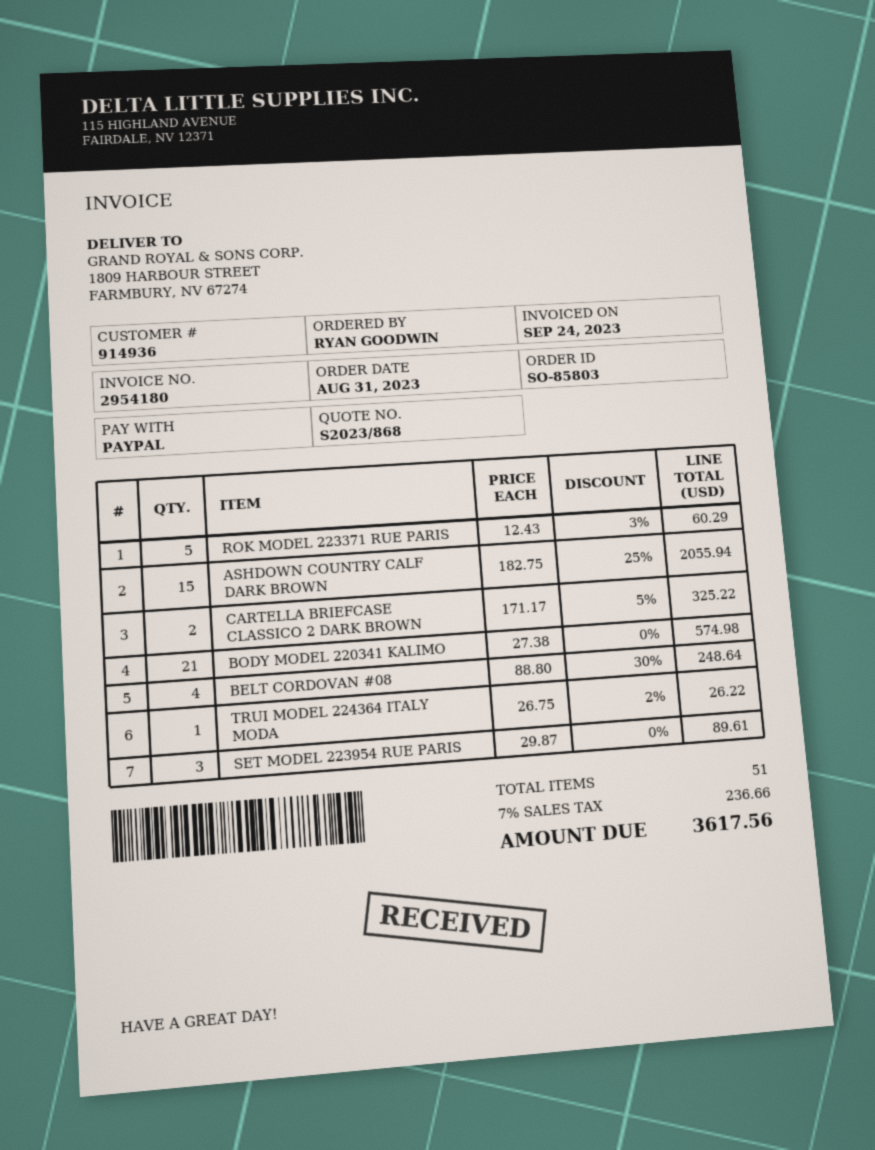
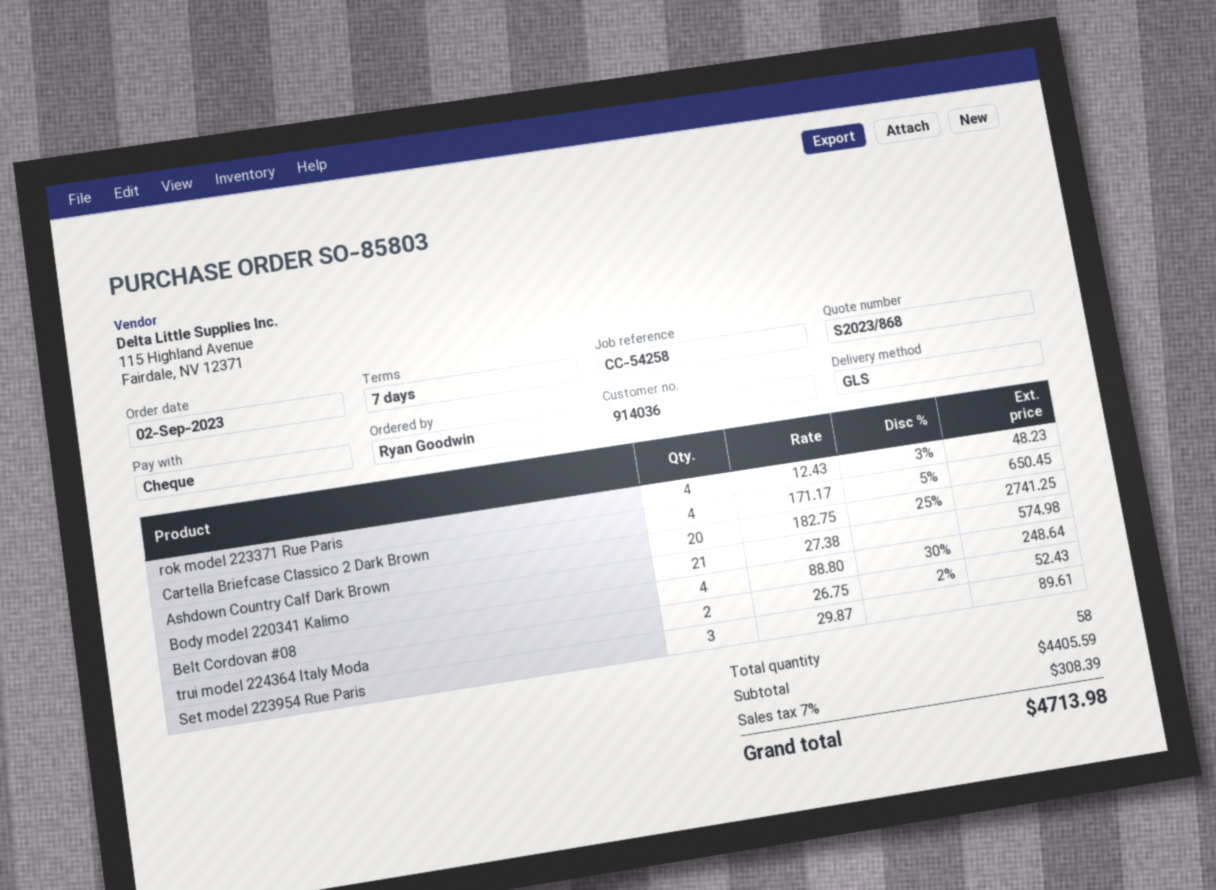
order date: 2023-08-31 -> 2023-09-02
customer number: 914936 -> 914036
payment method: PayPal -> cheque
ROK MODEL 223371 RUE PARIS: 5 x 12.43 - 3% = 60.29 -> 4 x 12.43 - 3% = 48.23
ASHDOWN COUNTRY CALF DARK BROWN: 15 x 182.75 - 25% = 2055.94 -> 20 x 182.75 - 25% = 2741.25
CARTELLA BRIEFCASE CLASSICO 2 DARK BROWN: 2 x 171.17 - 5% = 325.22 -> 4 x 171.17 - 5% = 650.45
TRUI MODEL 224364 ITALY MODA: 1 x 26.75 - 2% = 26.22 -> 2 x 26.75 - 2% = 52.43
total quantity: 51 -> 58
tax: 7% = 236.66 -> 7% = 308.39
total: 3617.56 -> 4713.98

